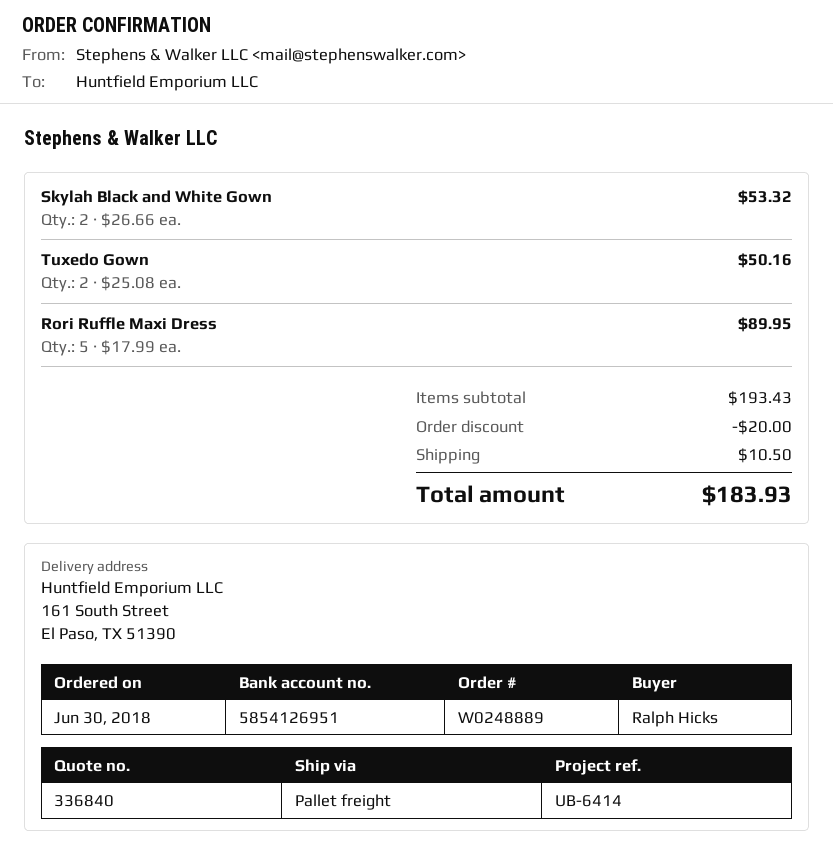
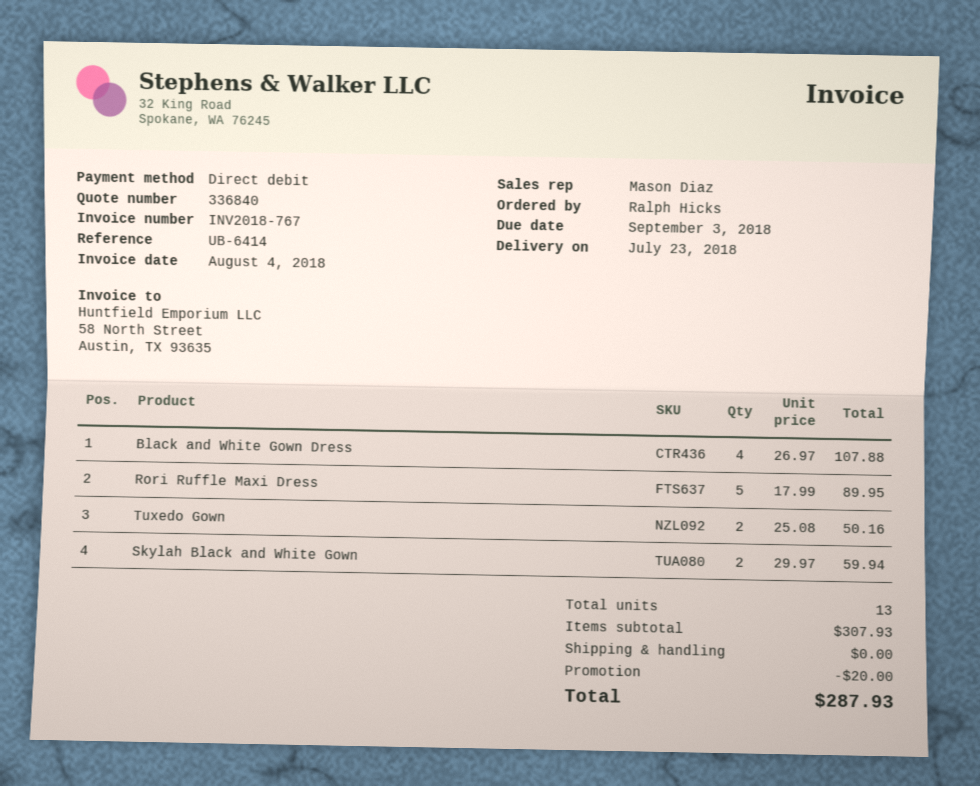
Skylah Black and White Gown: 2 x 26.66 = 53.32 -> 2 x 29.97 = 59.94
Black and White Gown Dress: none -> 4 x 26.97 = 107.88
subtotal: 193.43 -> 307.93
shipping: 10.50 -> 0.00
total: 183.93 -> 287.93

